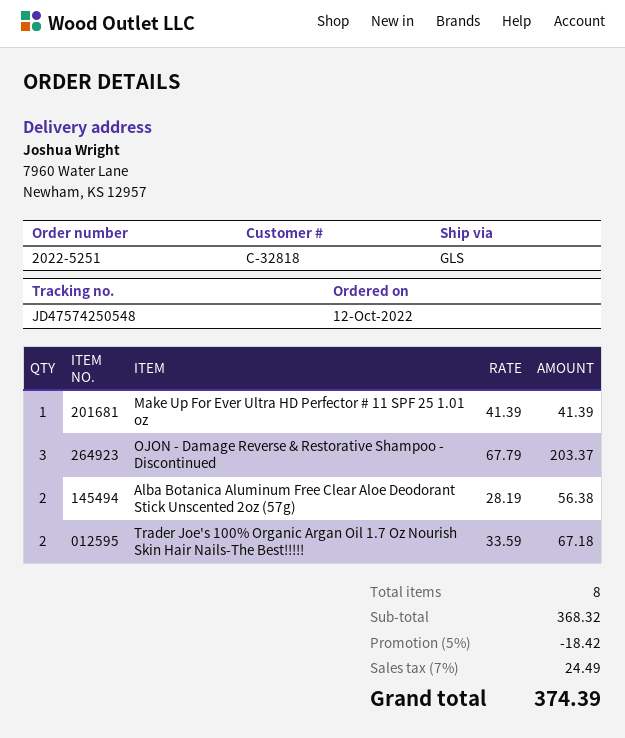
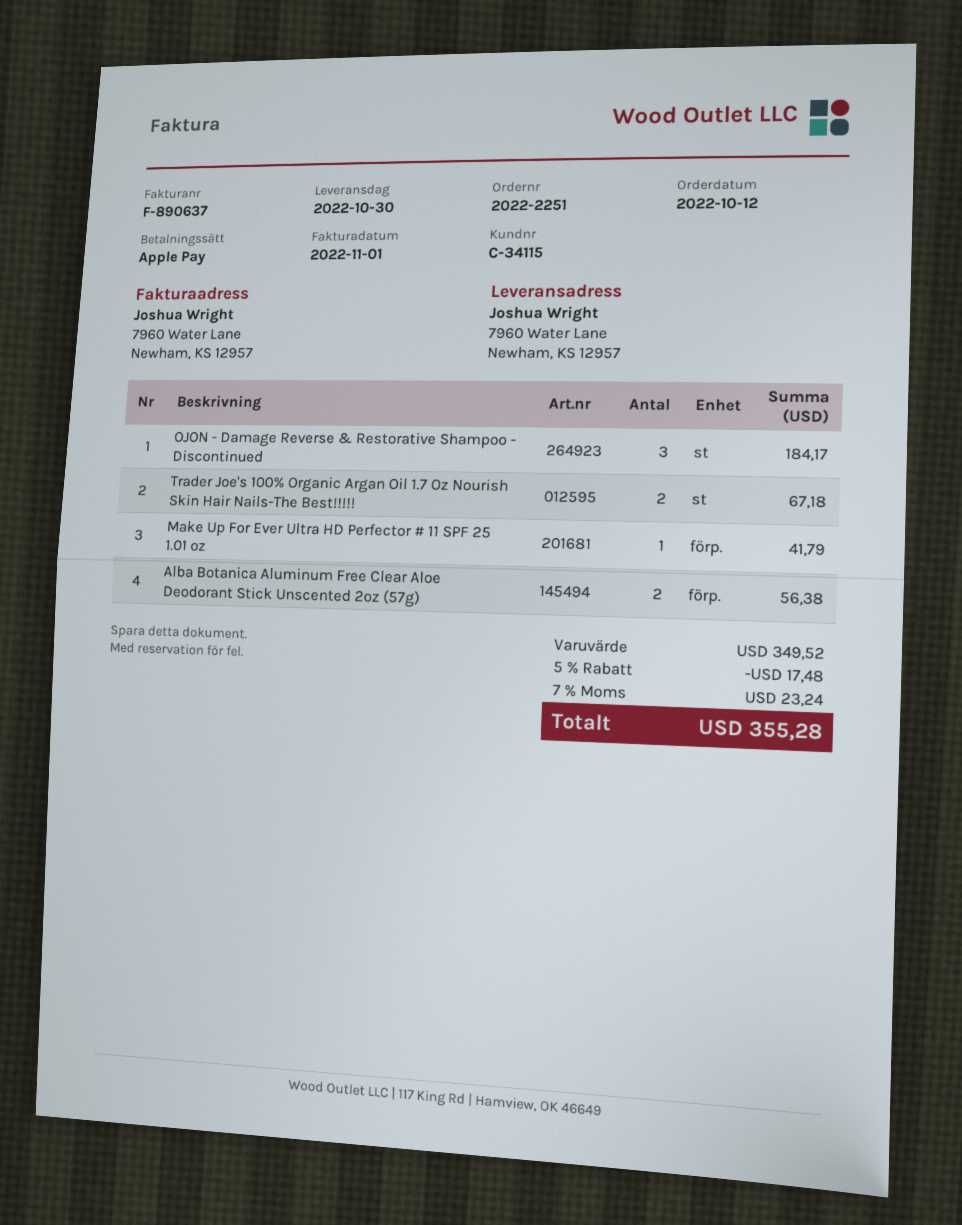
order number: 2022-5251 -> 2022-2251
customer number: C-32818 -> C-34115
Make Up For Ever Ultra HD Perfector # 11 SPF 25 1.01 oz: 1 for 41.39 -> 1 for 41.79
OJON - Damage Reverse & Restorative Shampoo - Discontinued: 3 for 203.37 -> 3 for 184.17
subtotal: 368.32 -> 349.52
discount: 5% = 18.42 -> 5% = 17.48
tax: 7% = 24.49 -> 7% = 23.24
total: 374.39 -> 355.28

